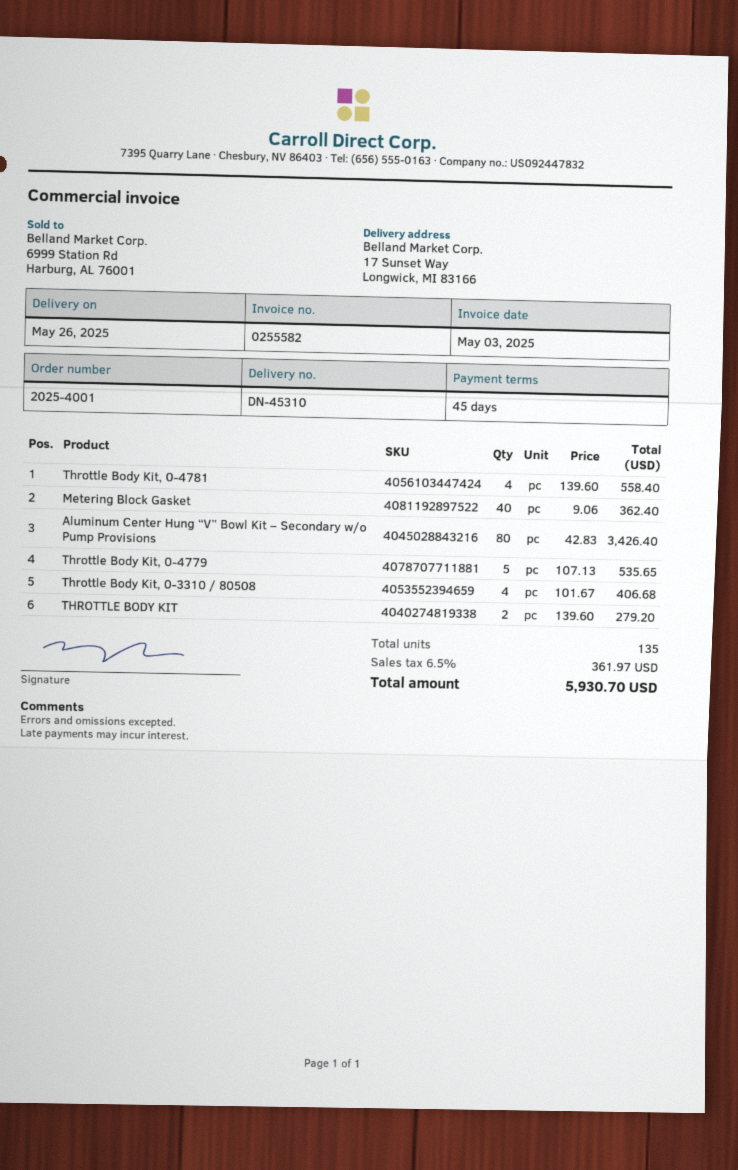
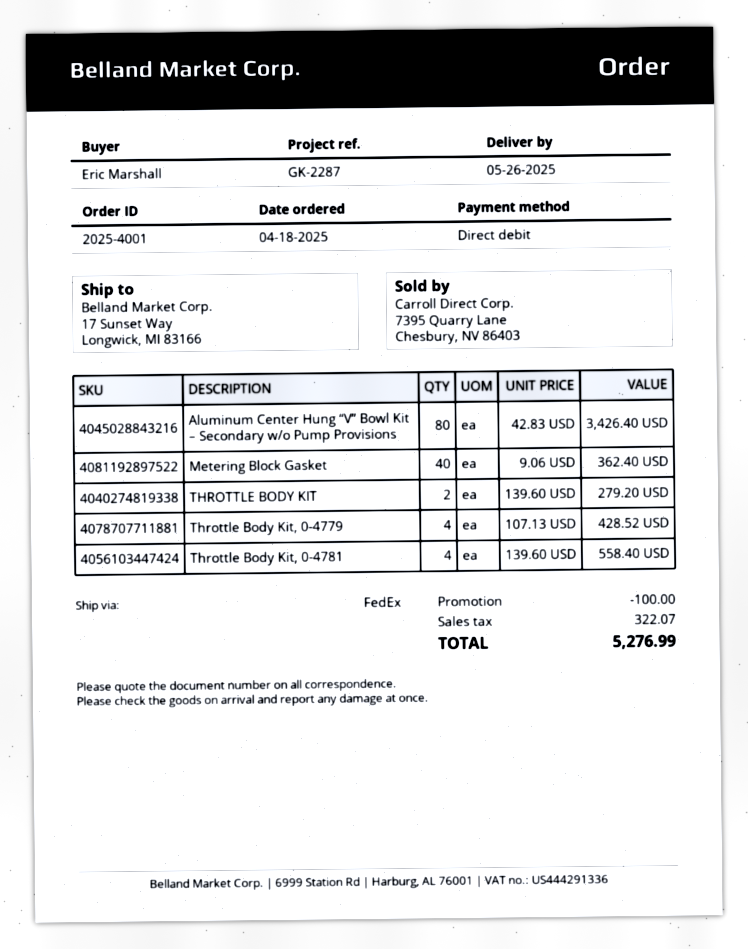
Throttle Body Kit, 0-4779: 5 x 107.13 = 535.65 -> 4 x 107.13 = 428.52
Throttle Body Kit, 0-3310 / 80508: 4 x 101.67 = 406.68 -> none
discount: none -> 100.00
tax: 361.97 -> 322.07
total: 5930.70 -> 5276.99

